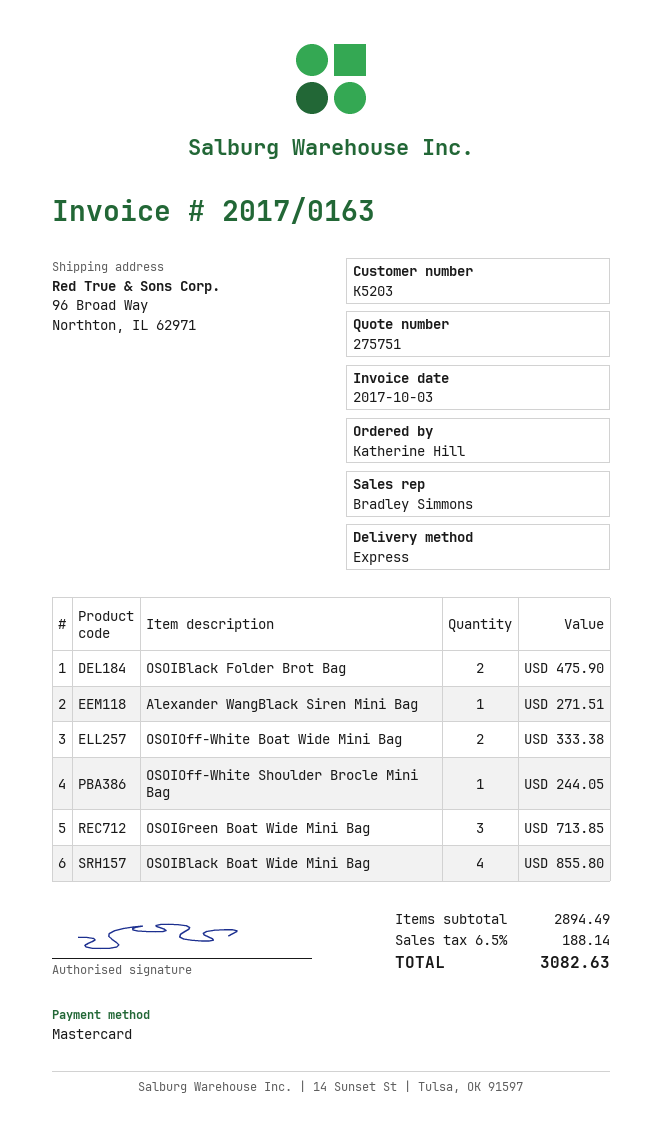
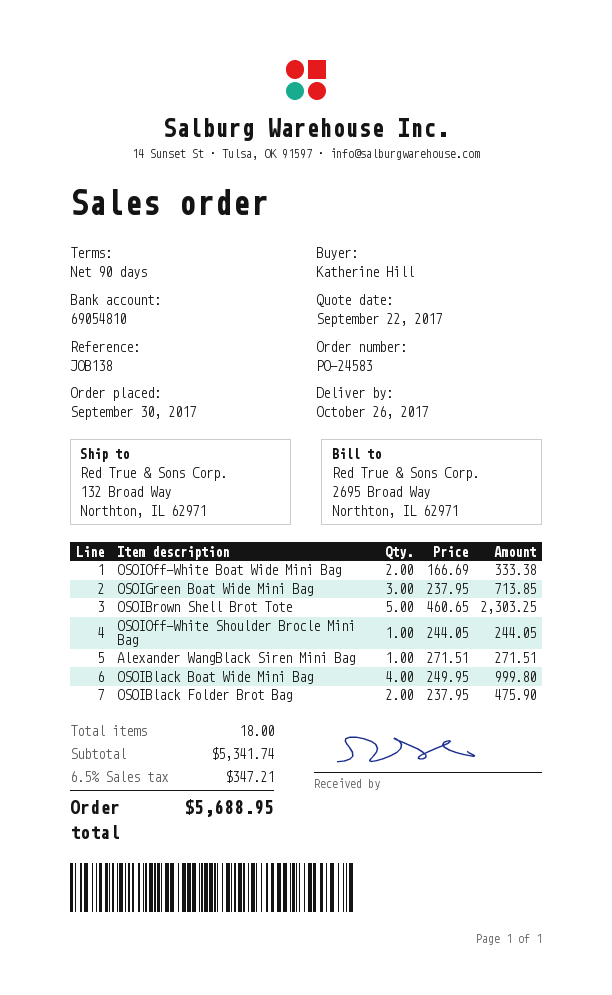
ship to: 96 Broad Way, Northton, IL 62971 -> 132 Broad Way, Northton, IL 62971
OSOIBlack Boat Wide Mini Bag: 4 for 855.80 -> 4 for 999.80
OSOIBrown Shell Brot Tote: none -> 5 for 2303.25
subtotal: 2894.49 -> 5341.74
tax: 6.5% = 188.14 -> 6.5% = 347.21
total: 3082.63 -> 5688.95

